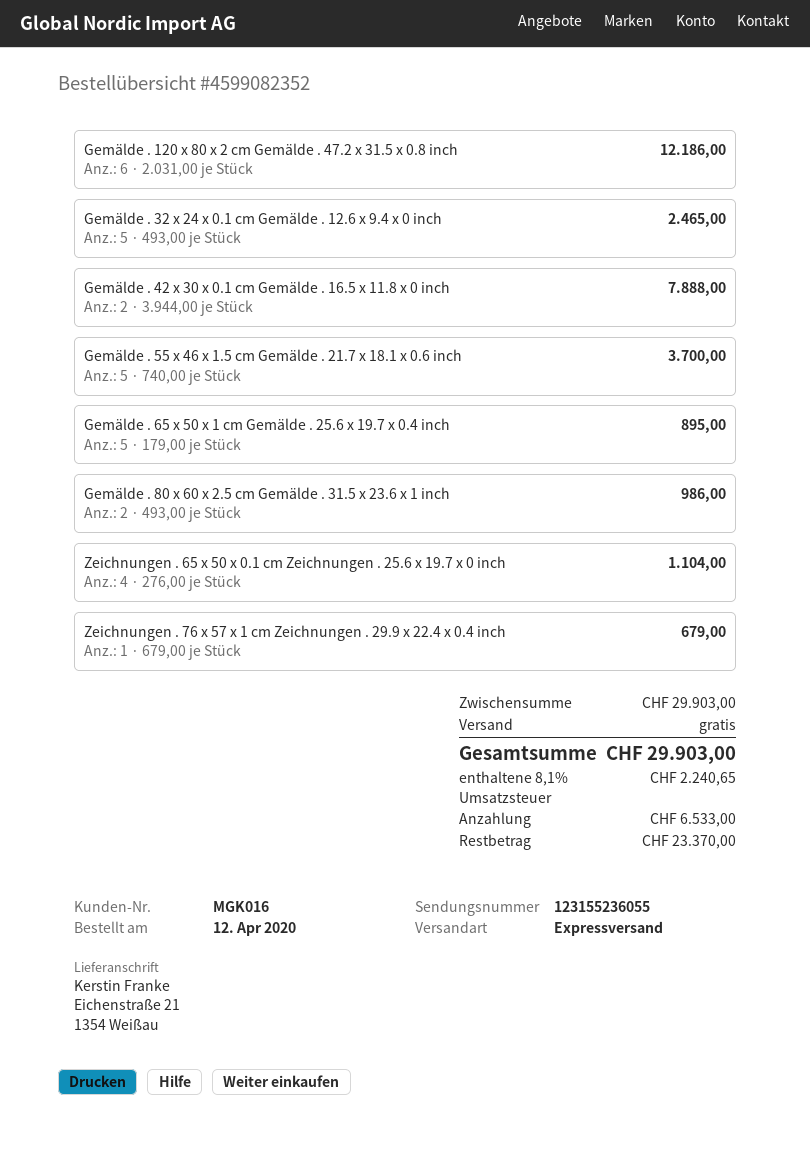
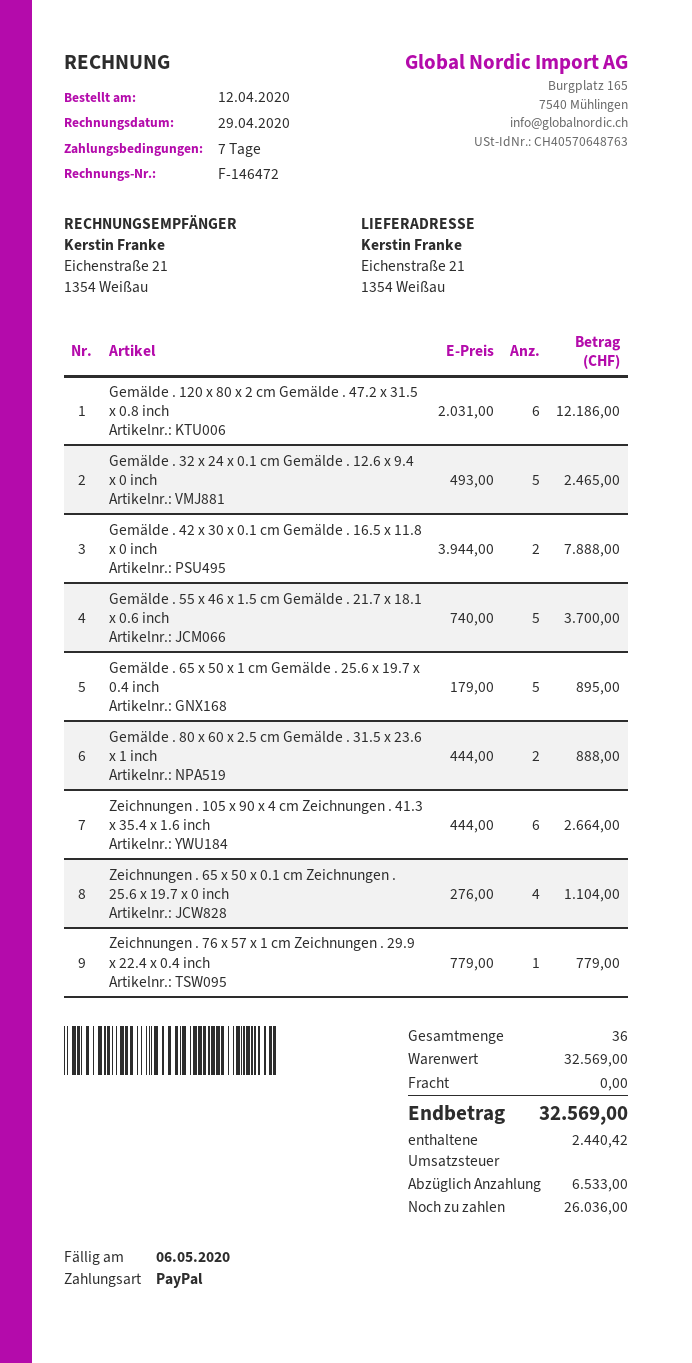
Gemälde . 80 x 60 x 2.5 cm Gemälde . 31.5 x 23.6 x 1 inch: 2 x 493.00 = 986.00 -> 2 x 444.00 = 888.00
Zeichnungen . 76 x 57 x 1 cm Zeichnungen . 29.9 x 22.4 x 0.4 inch: 1 x 679.00 = 679.00 -> 1 x 779.00 = 779.00
Zeichnungen . 105 x 90 x 4 cm Zeichnungen . 41.3 x 35.4 x 1.6 inch: none -> 6 x 444.00 = 2664.00
subtotal: 29903.00 -> 32569.00
tax: 2240.65 -> 2440.42
total: 29903.00 -> 32569.00
balance: 23370.00 -> 26036.00

